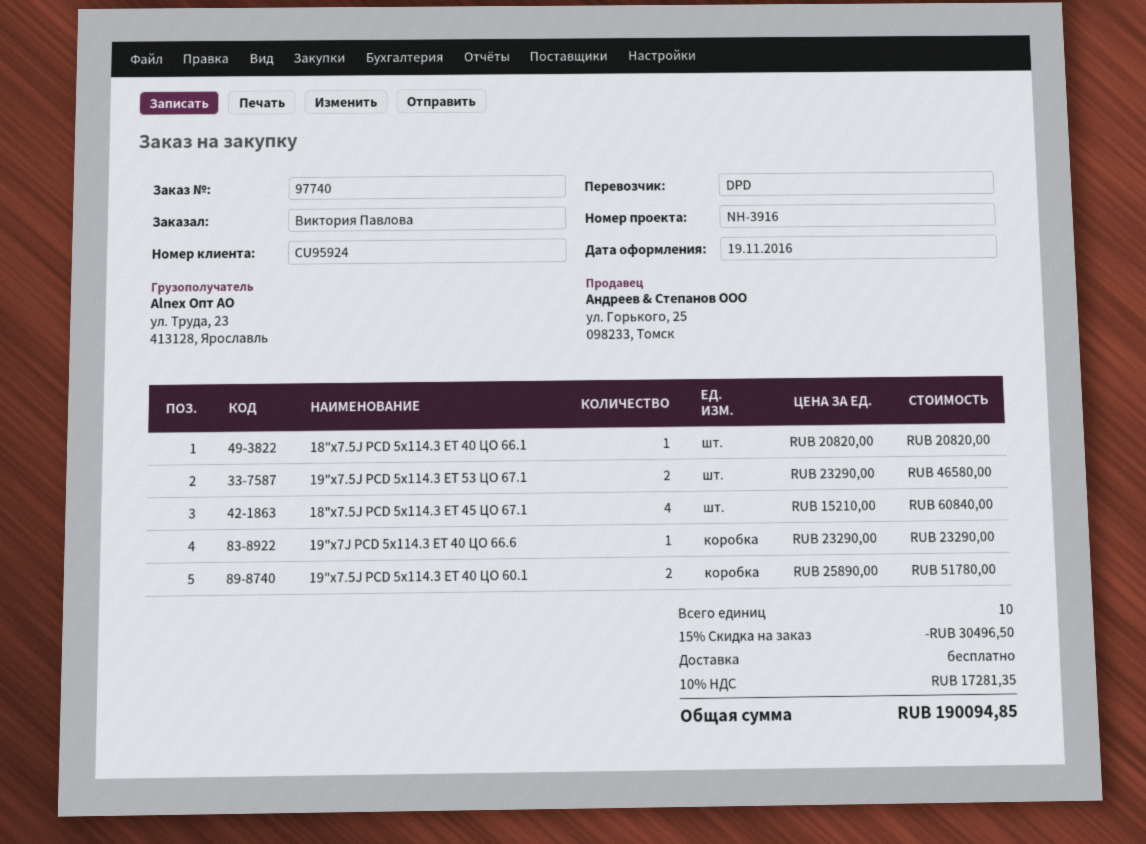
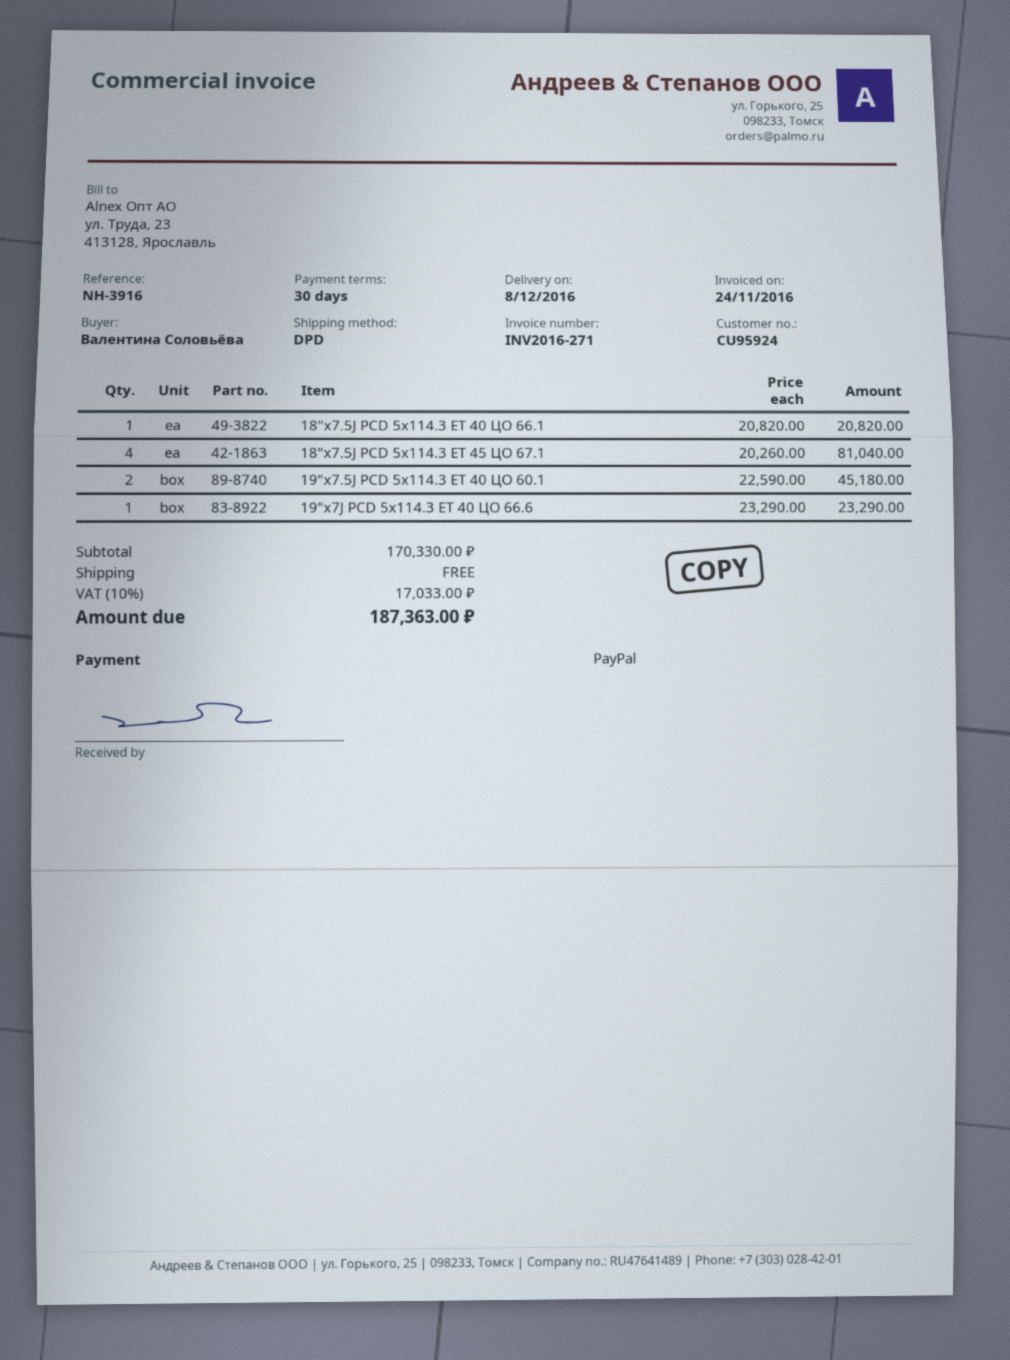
ordered by: Виктория Павлова -> Валентина Соловьёва
19"x7.5J PCD 5x114.3 ЕТ 53 ЦО 67.1: 2 x 23290.00 = 46580.00 -> none
18"x7.5J PCD 5x114.3 ЕТ 45 ЦО 67.1: 4 x 15210.00 = 60840.00 -> 4 x 20260.00 = 81040.00
19"x7.5J PCD 5x114.3 ЕТ 40 ЦО 60.1: 2 x 25890.00 = 51780.00 -> 2 x 22590.00 = 45180.00
discount: 15% = 30496.50 -> none
tax: 10% = 17281.35 -> 10% = 17033.00
total: 190094.85 -> 187363.00

